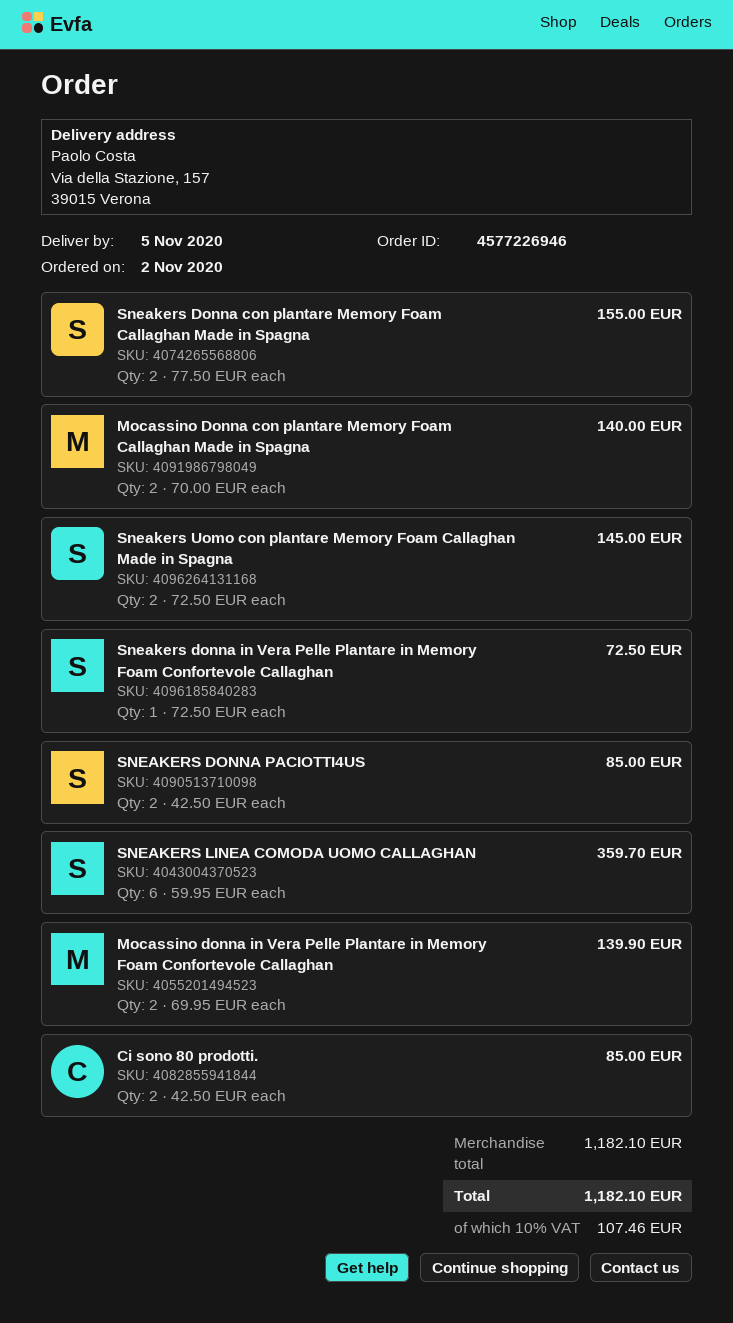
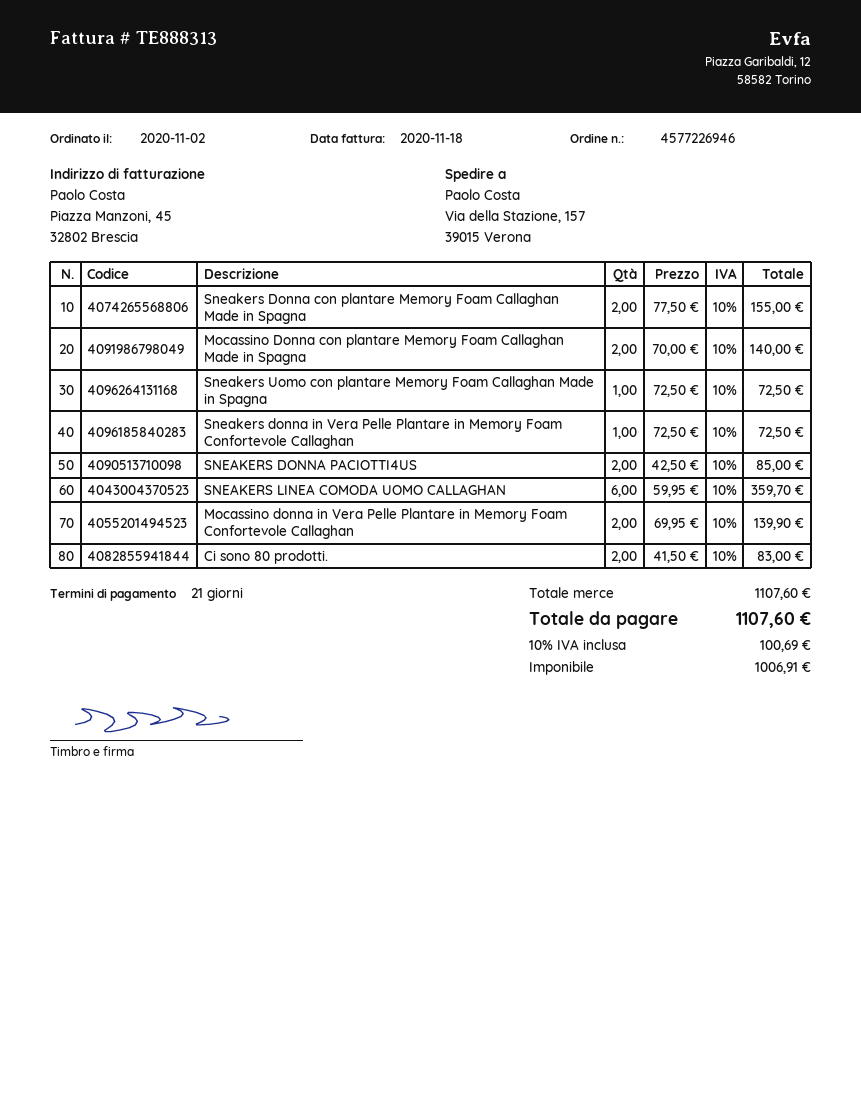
Sneakers Uomo con plantare Memory Foam Callaghan Made in Spagna: 2 x 72.50 = 145.00 -> 1 x 72.50 = 72.50
Ci sono 80 prodotti.: 2 x 42.50 = 85.00 -> 2 x 41.50 = 83.00
subtotal: 1182.10 -> 1107.60
tax: 10% = 107.46 -> 10% = 100.69
total: 1182.10 -> 1107.60

